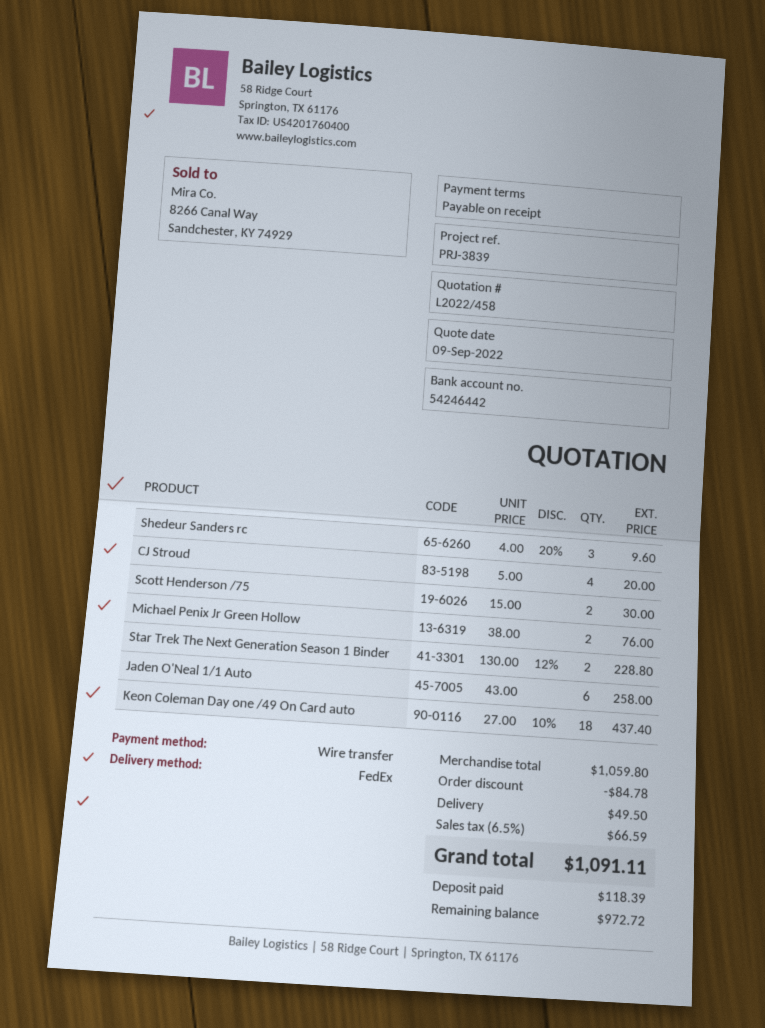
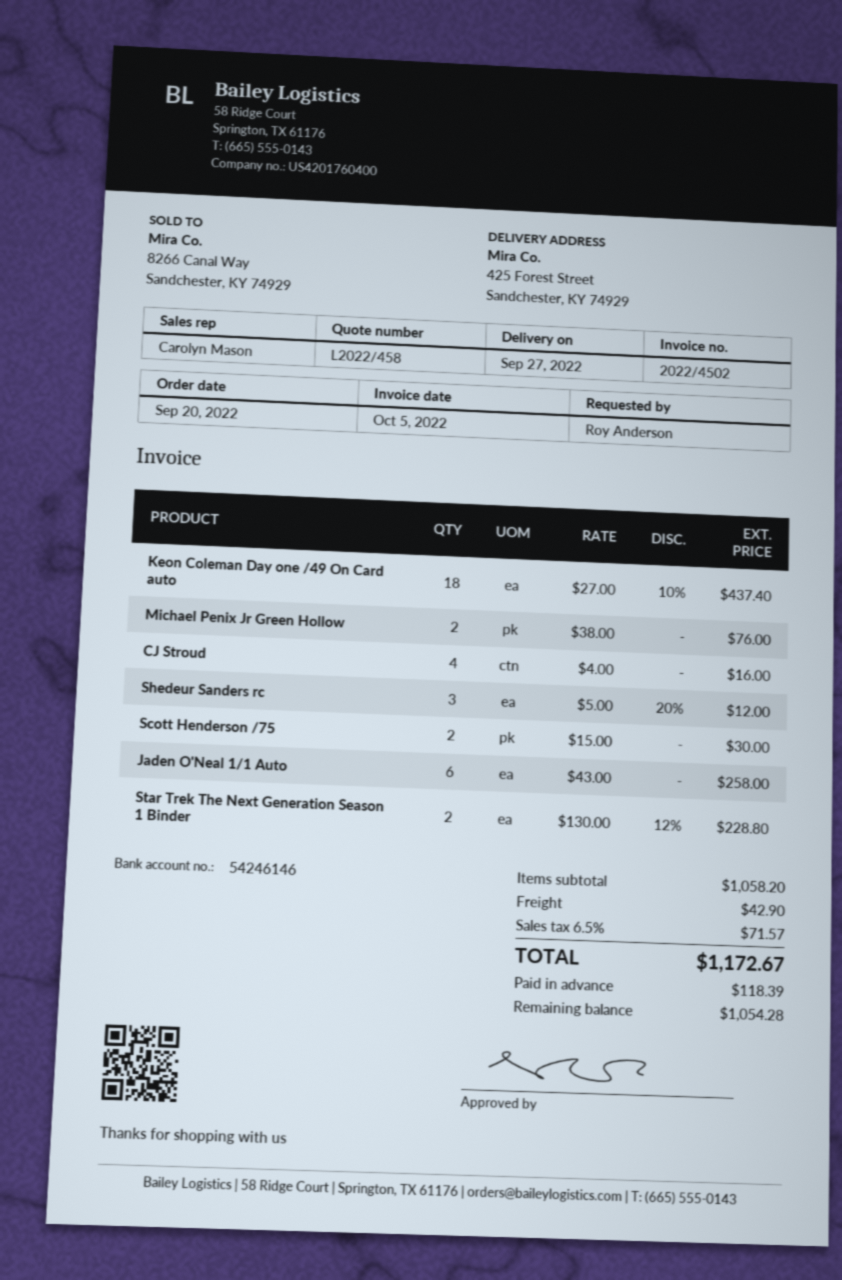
bank account: 54246442 -> 54246146
Shedeur Sanders rc: 3 x 4.00 - 20% = 9.60 -> 3 x 5.00 - 20% = 12.00
CJ Stroud: 4 x 5.00 = 20.00 -> 4 x 4.00 = 16.00
subtotal: 1059.80 -> 1058.20
discount: 84.78 -> none
shipping: 49.50 -> 42.90
tax: 6.5% = 66.59 -> 6.5% = 71.57
total: 1091.11 -> 1172.67
balance: 972.72 -> 1054.28

